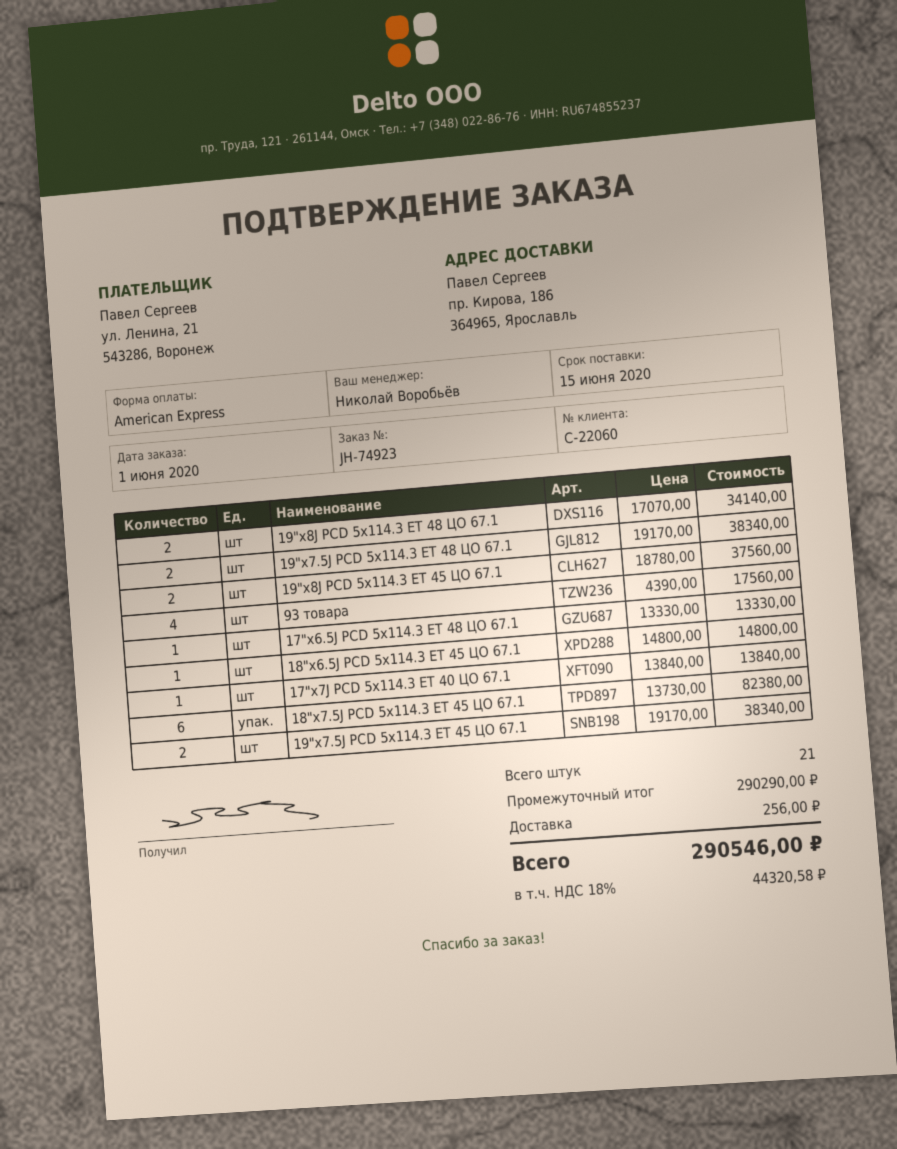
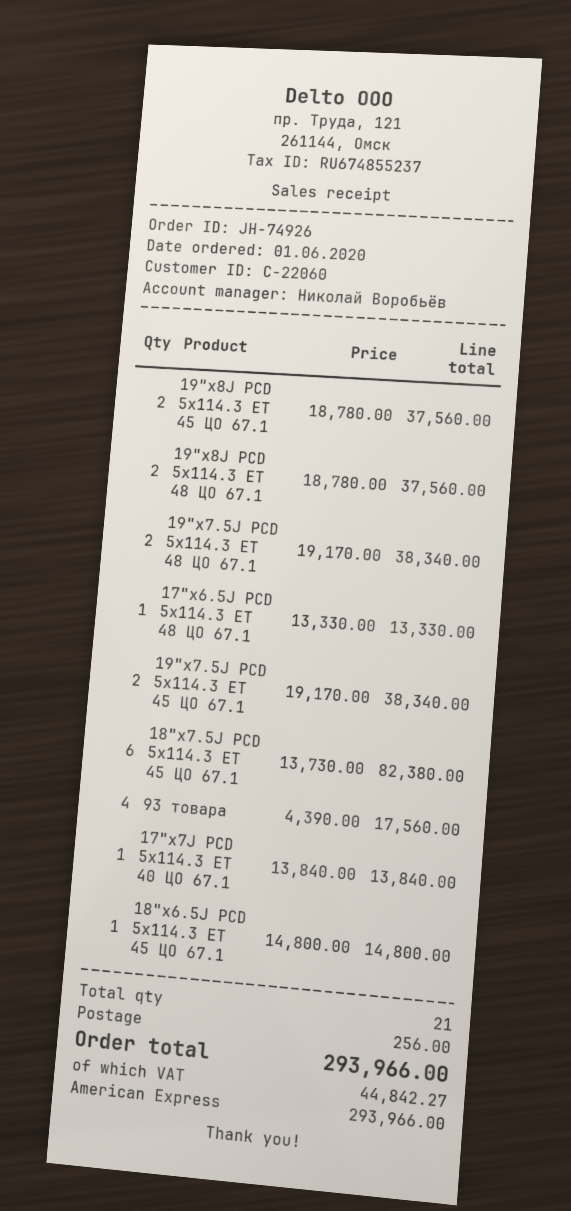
order number: JH-74923 -> JH-74926
19"x8J PCD 5x114.3 ЕТ 48 ЦО 67.1: 2 x 17070.00 = 34140.00 -> 2 x 18780.00 = 37560.00
tax: 44320.58 -> 44842.27
total: 290546.00 -> 293966.00

